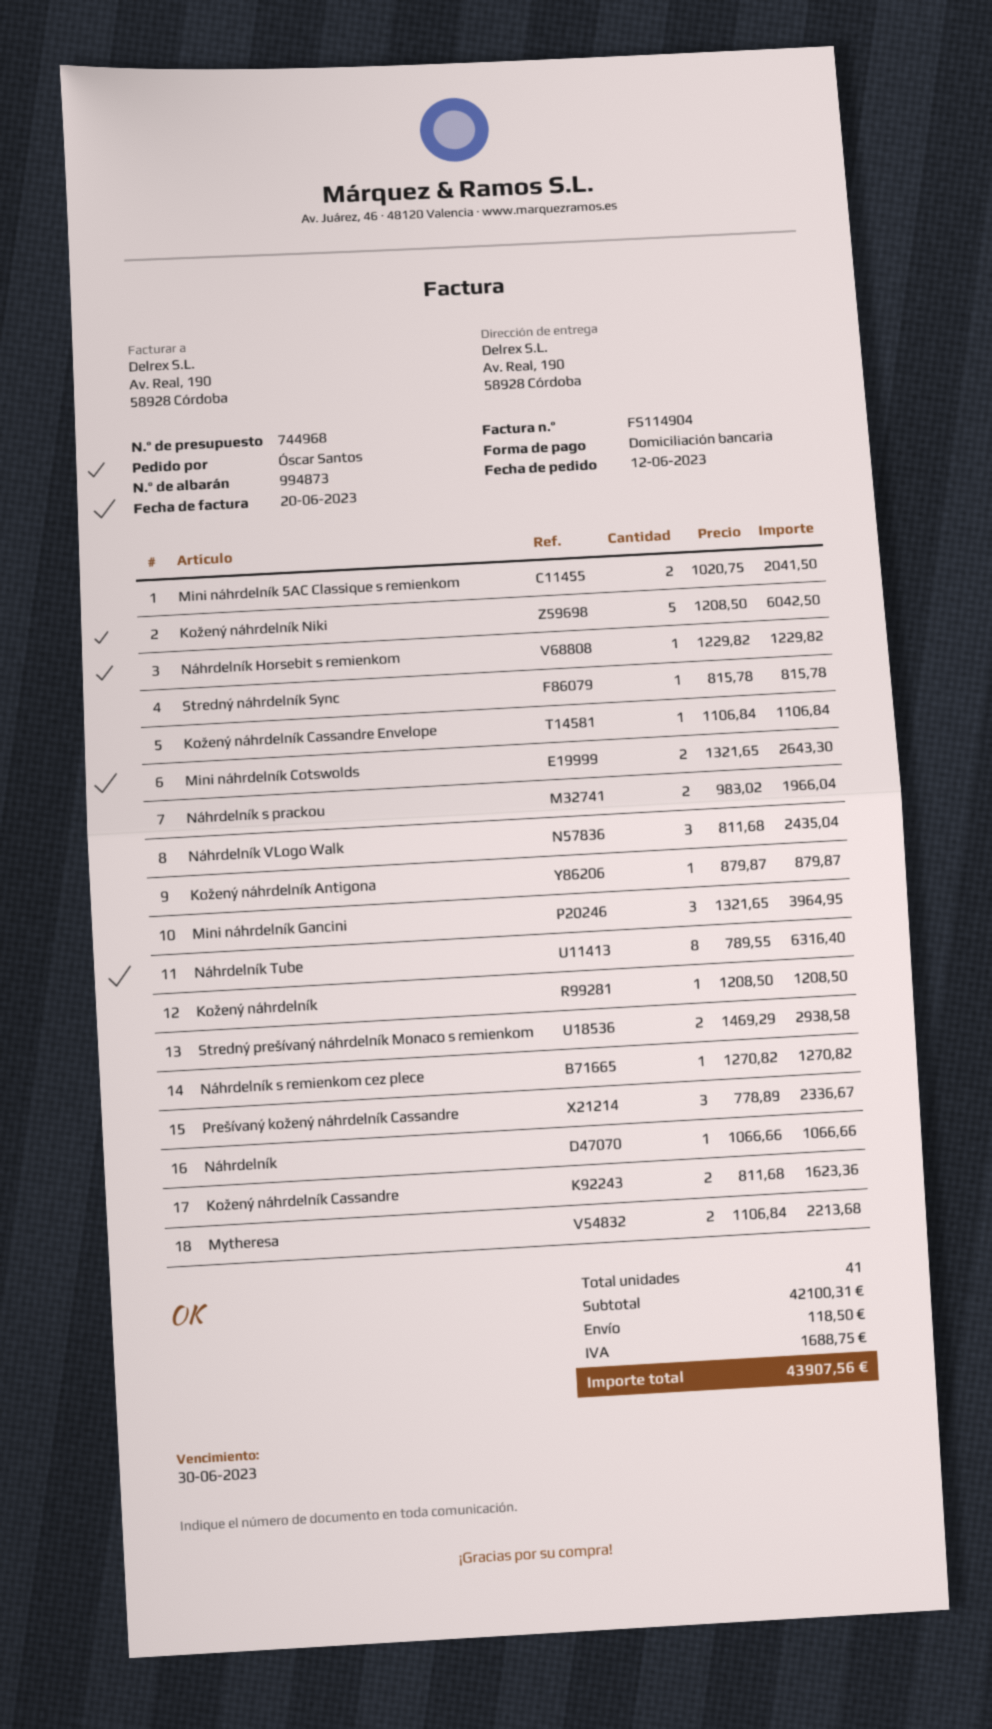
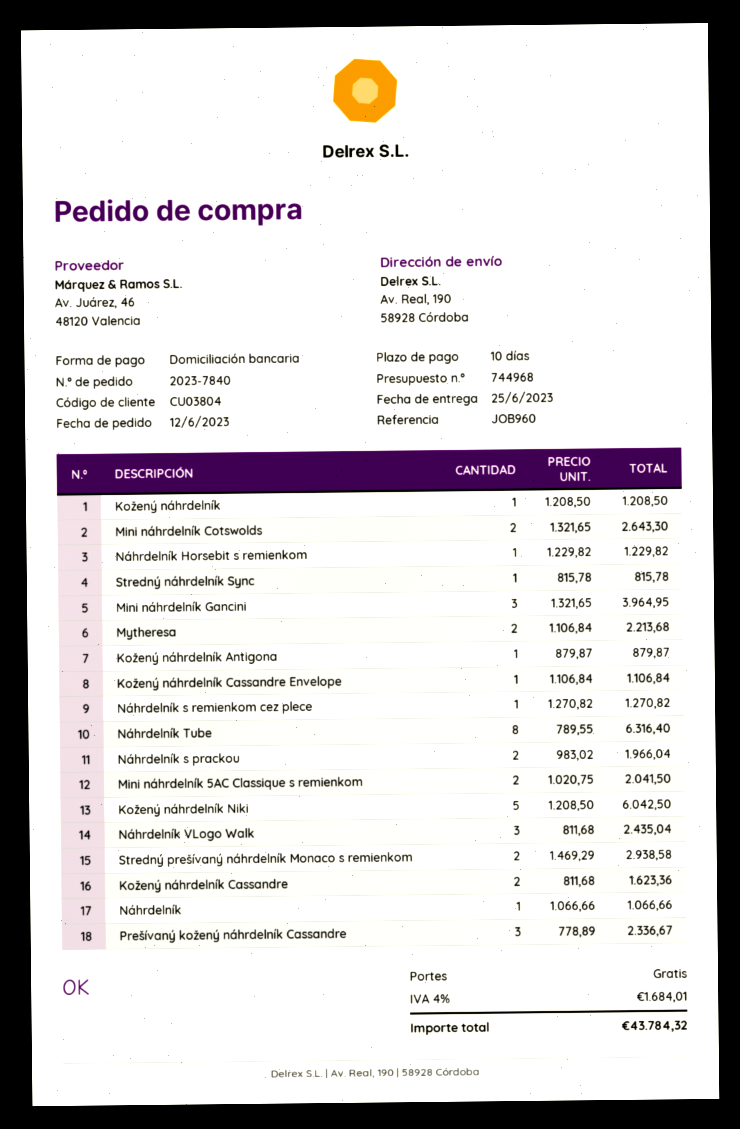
shipping: 118.50 -> 0.00
tax: 1688.75 -> 1684.01
total: 43907.56 -> 43784.32

